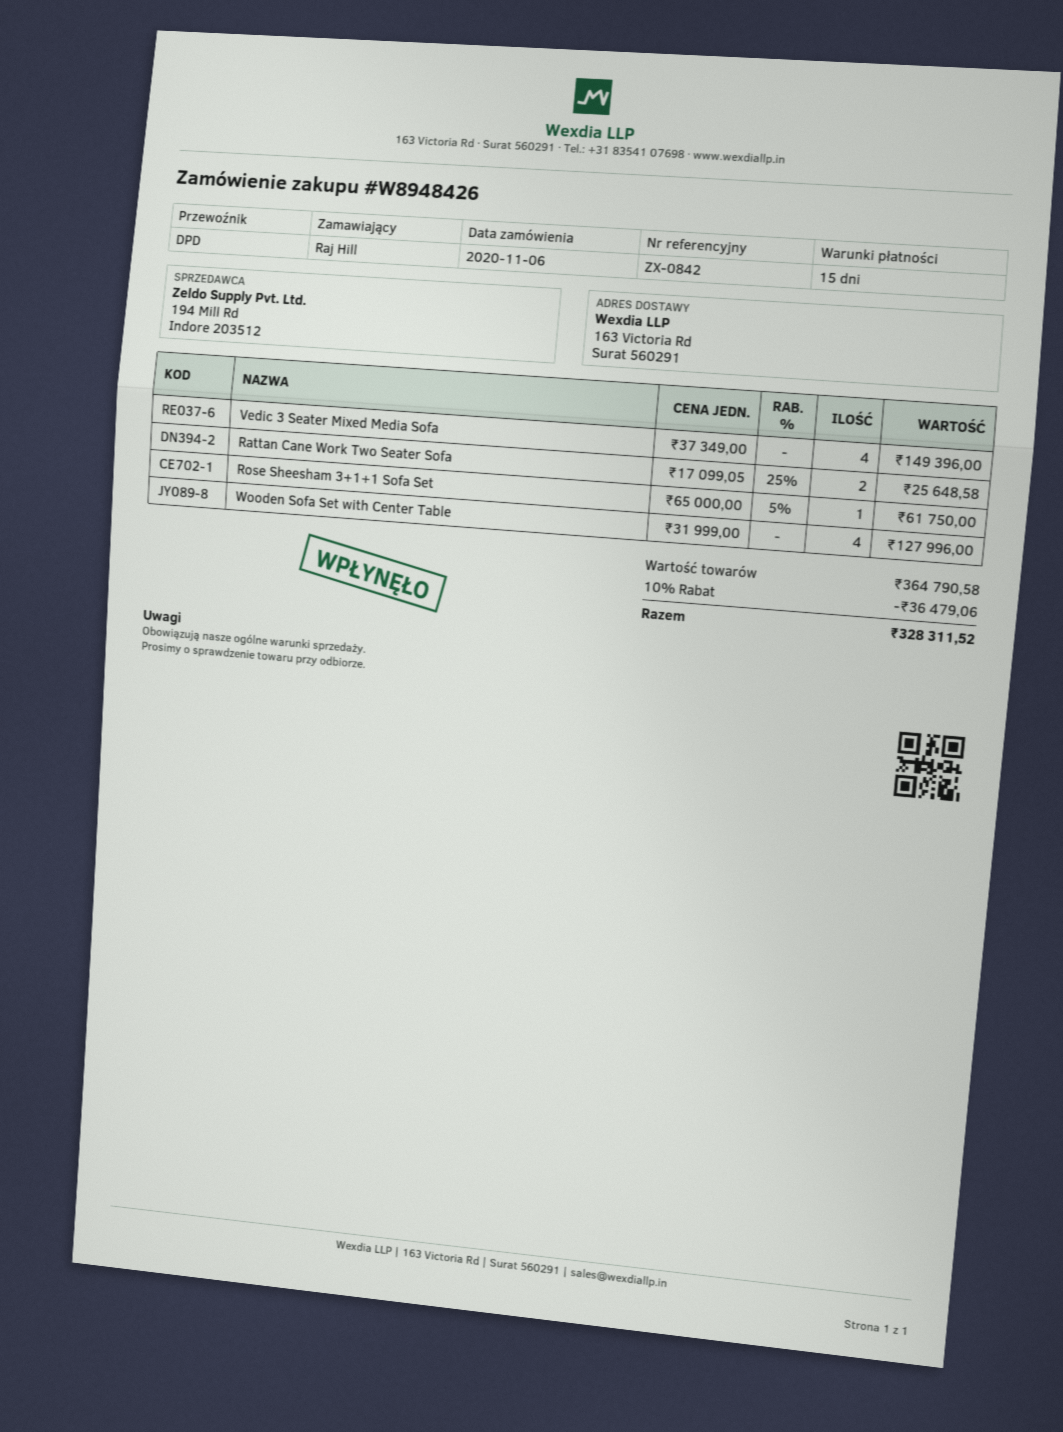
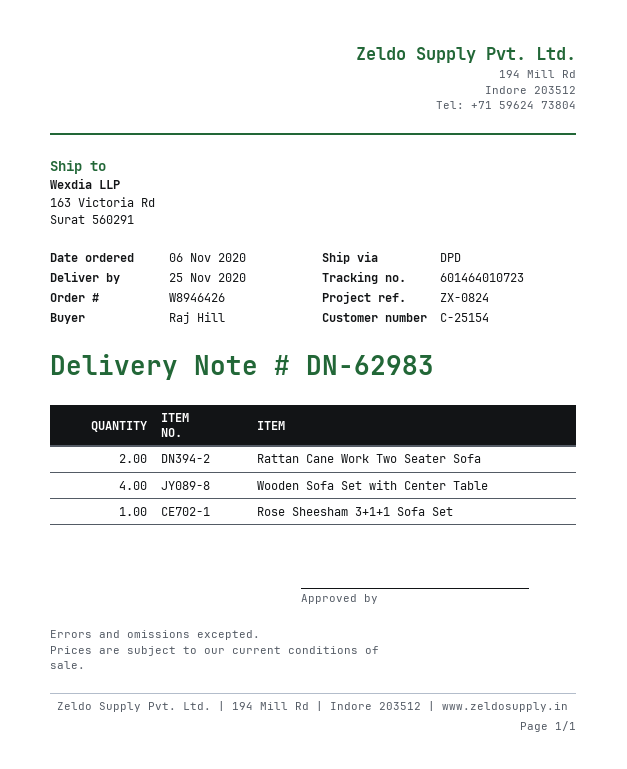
order number: W8948426 -> W8946426
reference: ZX-0842 -> ZX-0824
Vedic 3 Seater Mixed Media Sofa: 4 -> none

